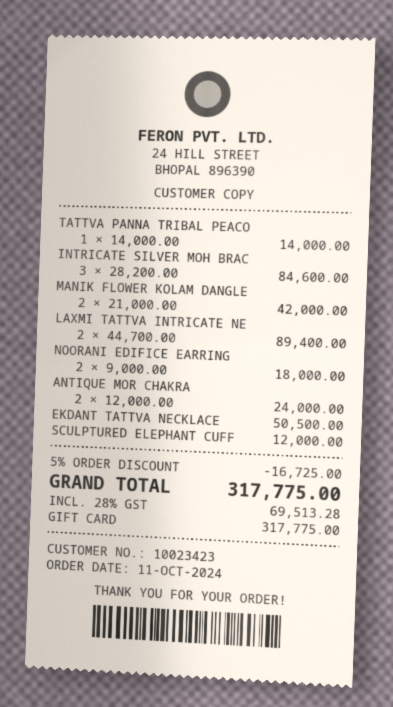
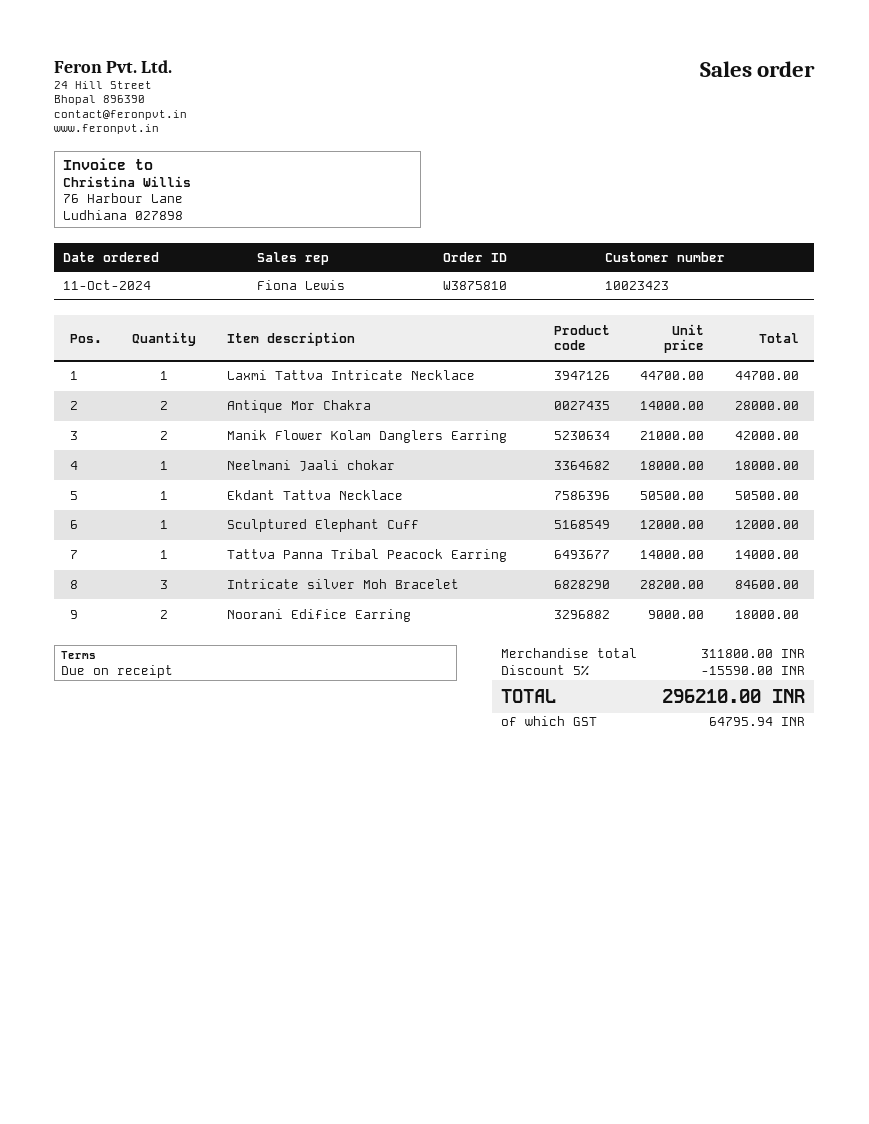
LAXMI TATTVA INTRICATE NE: 2 x 44700.00 = 89400.00 -> 1 x 44700.00 = 44700.00
ANTIQUE MOR CHAKRA: 2 x 12000.00 = 24000.00 -> 2 x 14000.00 = 28000.00
Neelmani Jaali chokar: none -> 1 x 18000.00 = 18000.00
discount: 5% = 16725.00 -> 5% = 15590.00
tax: 69513.28 -> 64795.94
total: 317775.00 -> 296210.00

